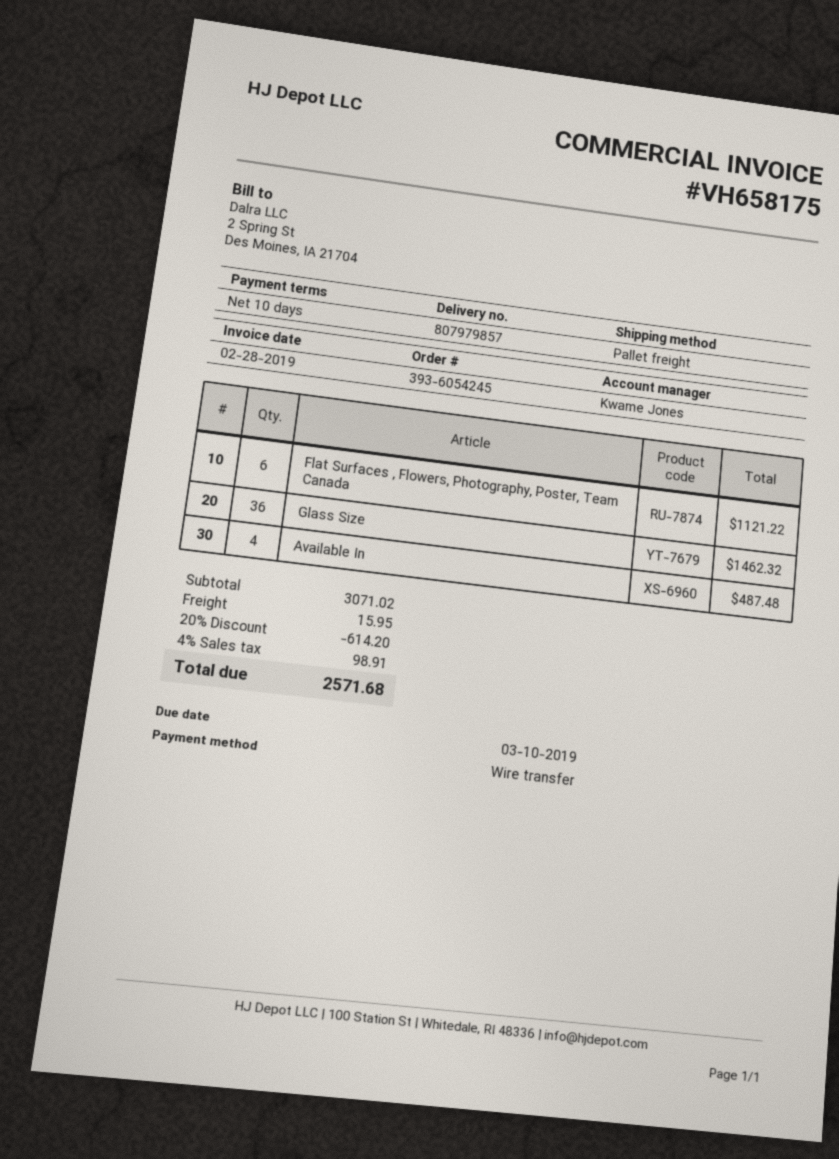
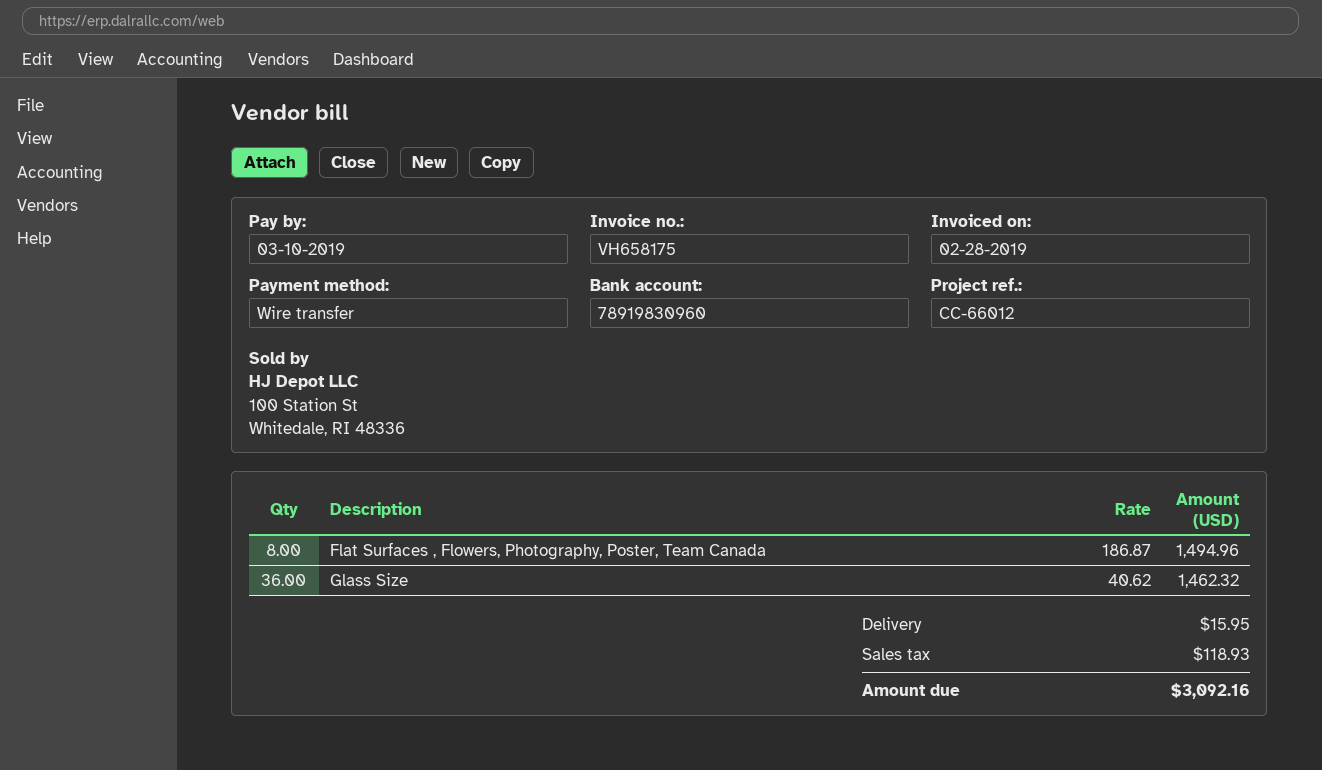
Flat Surfaces , Flowers, Photography, Poster, Team Canada: 6 for 1121.22 -> 8 for 1494.96
Available In: 4 for 487.48 -> none
discount: 20% = 614.20 -> none
tax: 98.91 -> 118.93
total: 2571.68 -> 3092.16

